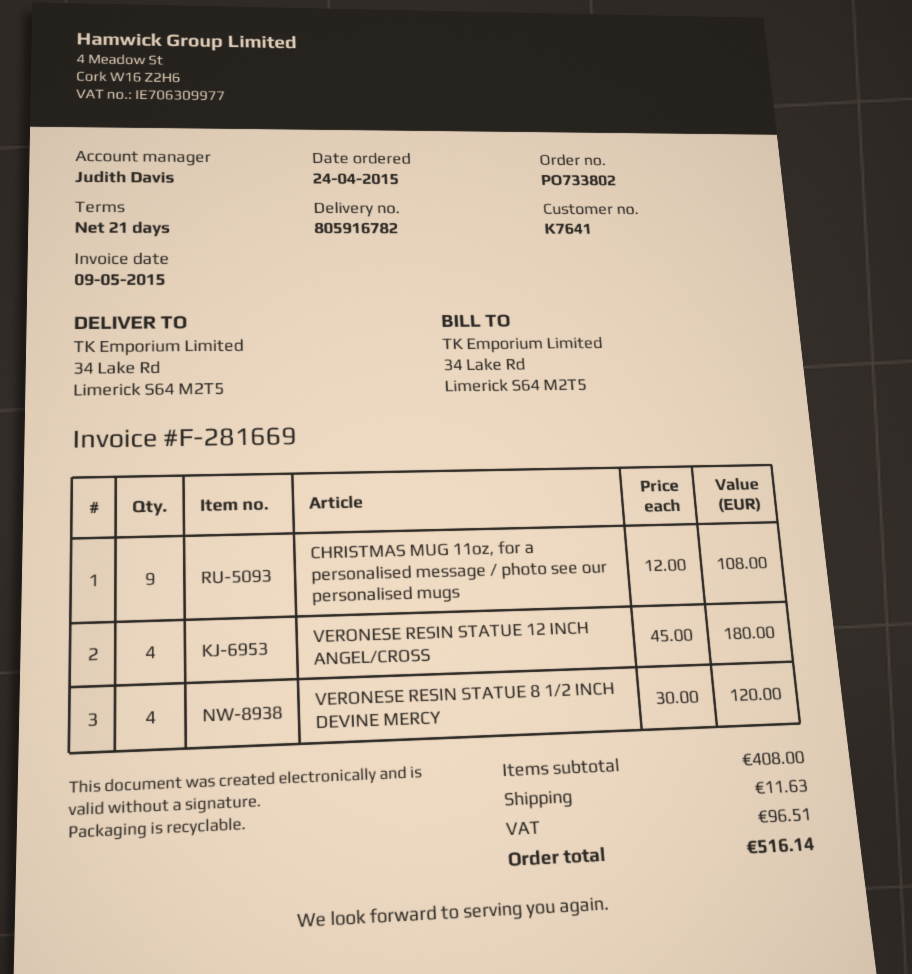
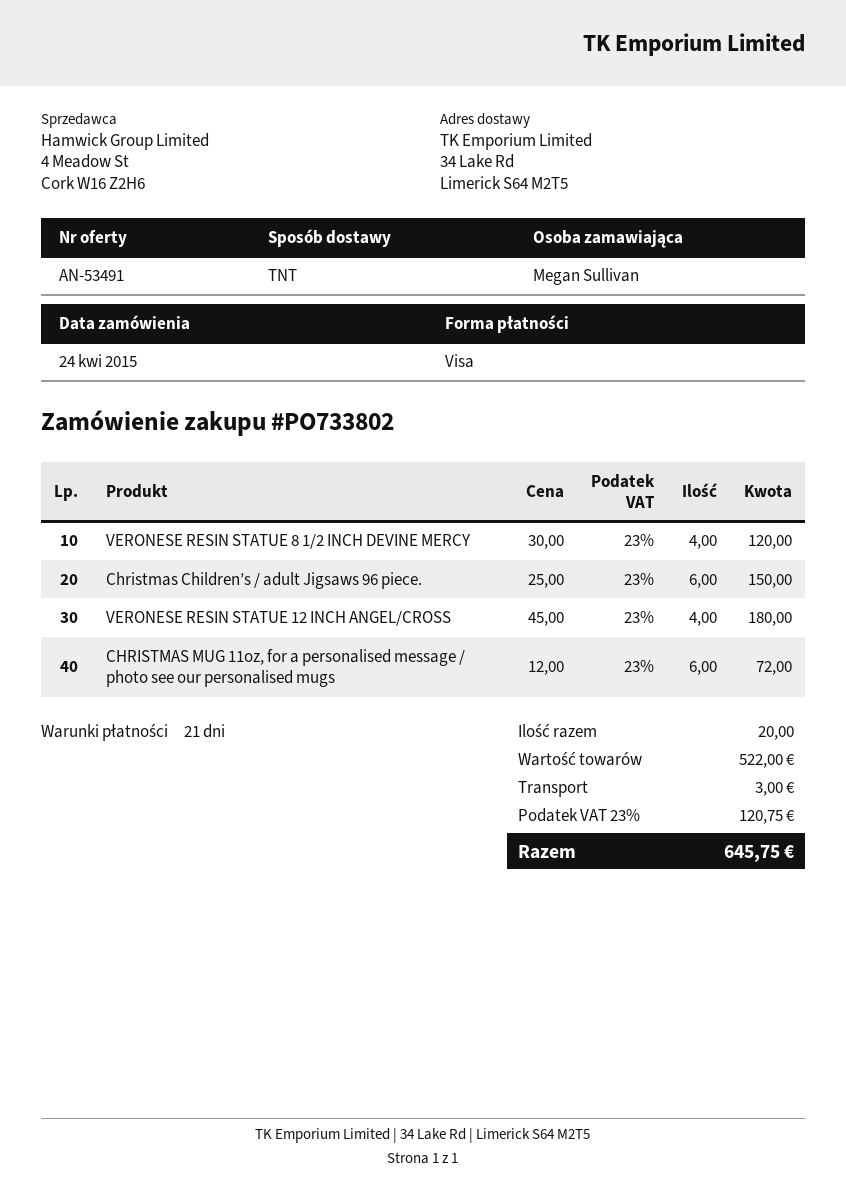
CHRISTMAS MUG 11oz, for a personalised message / photo see our personalised mugs: 9 x 12.00 = 108.00 -> 6 x 12.00 = 72.00
Christmas Children’s / adult Jigsaws 96 piece.: none -> 6 x 25.00 = 150.00
subtotal: 408.00 -> 522.00
shipping: 11.63 -> 3.00
tax: 96.51 -> 120.75
total: 516.14 -> 645.75

